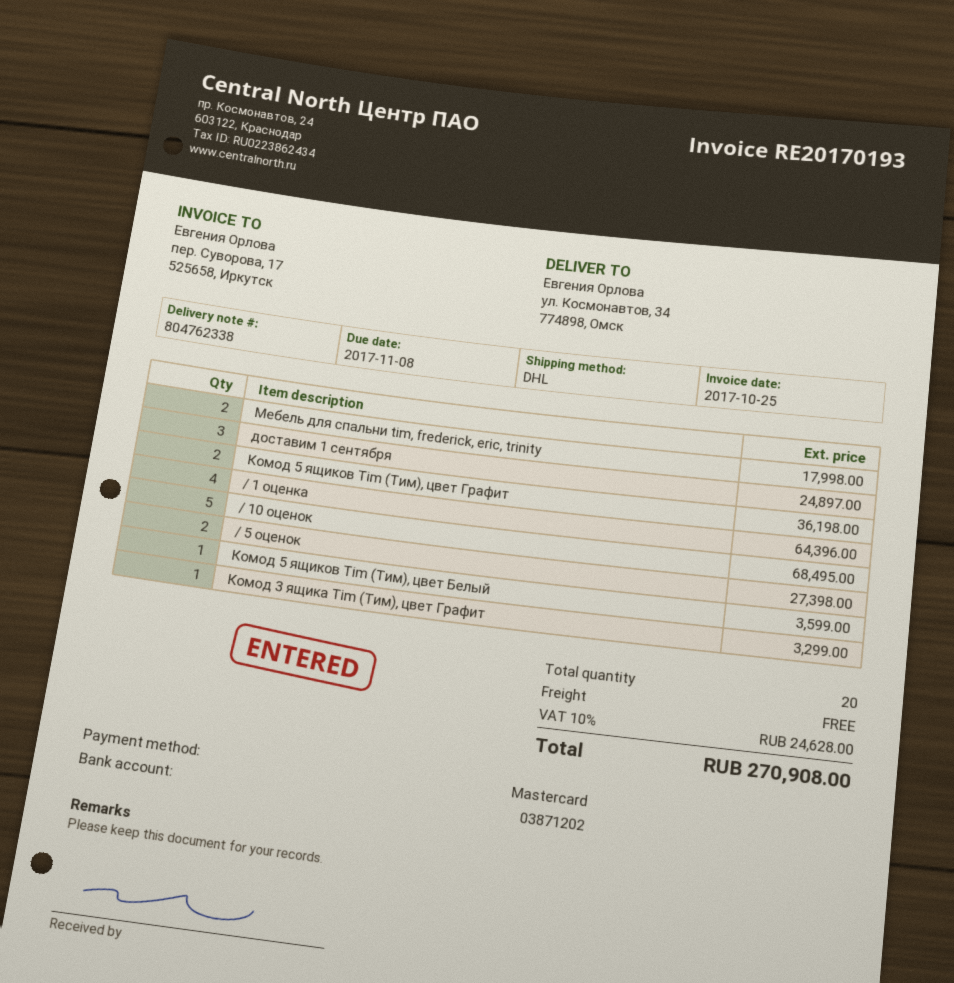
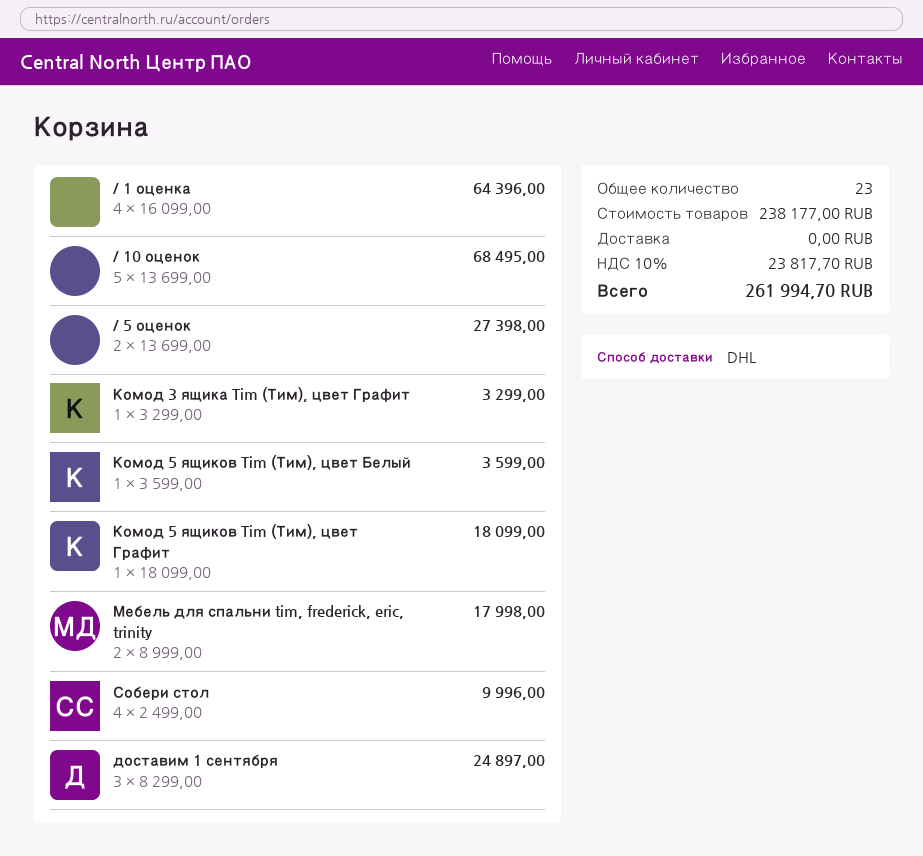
Комод 5 ящиков Tim (Тим), цвет Графит: 2 for 36198.00 -> 1 for 18099.00
Собери стол: none -> 4 for 9996.00
total quantity: 20 -> 23
tax: 10% = 24628.00 -> 10% = 23817.70
total: 270908.00 -> 261994.70

